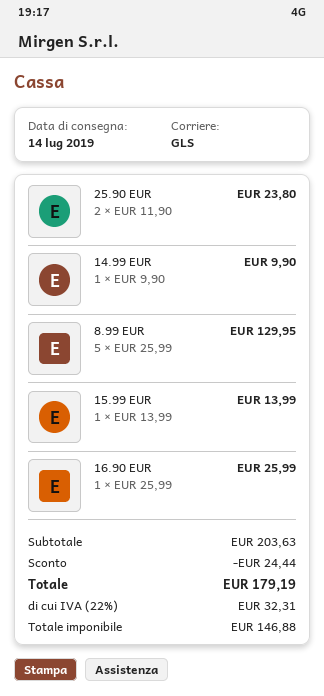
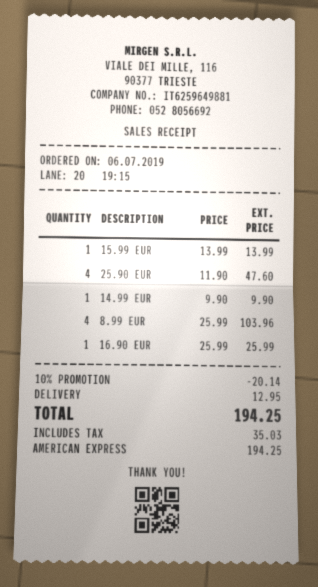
25.90 EUR: 2 x 11.90 = 23.80 -> 4 x 11.90 = 47.60
8.99 EUR: 5 x 25.99 = 129.95 -> 4 x 25.99 = 103.96
discount: 24.44 -> 20.14
shipping: none -> 12.95
tax: 32.31 -> 35.03
total: 179.19 -> 194.25

